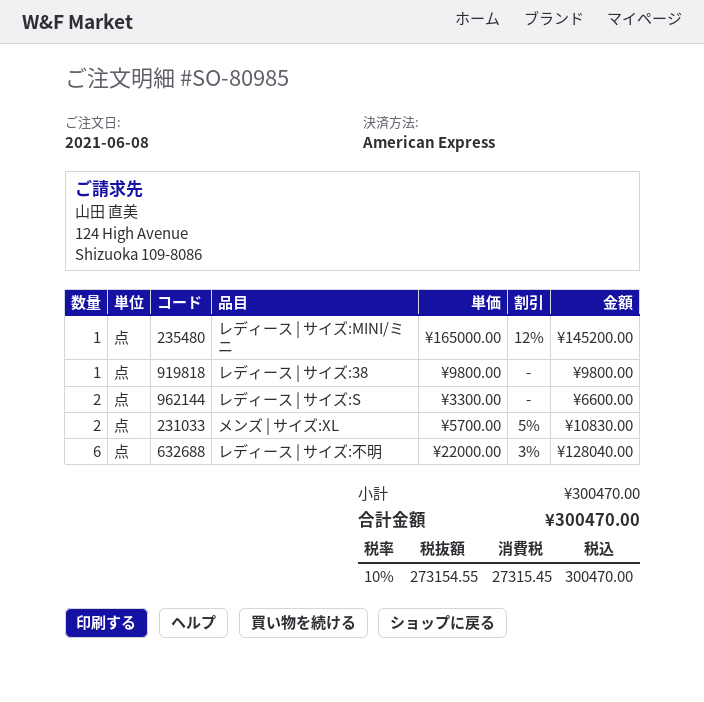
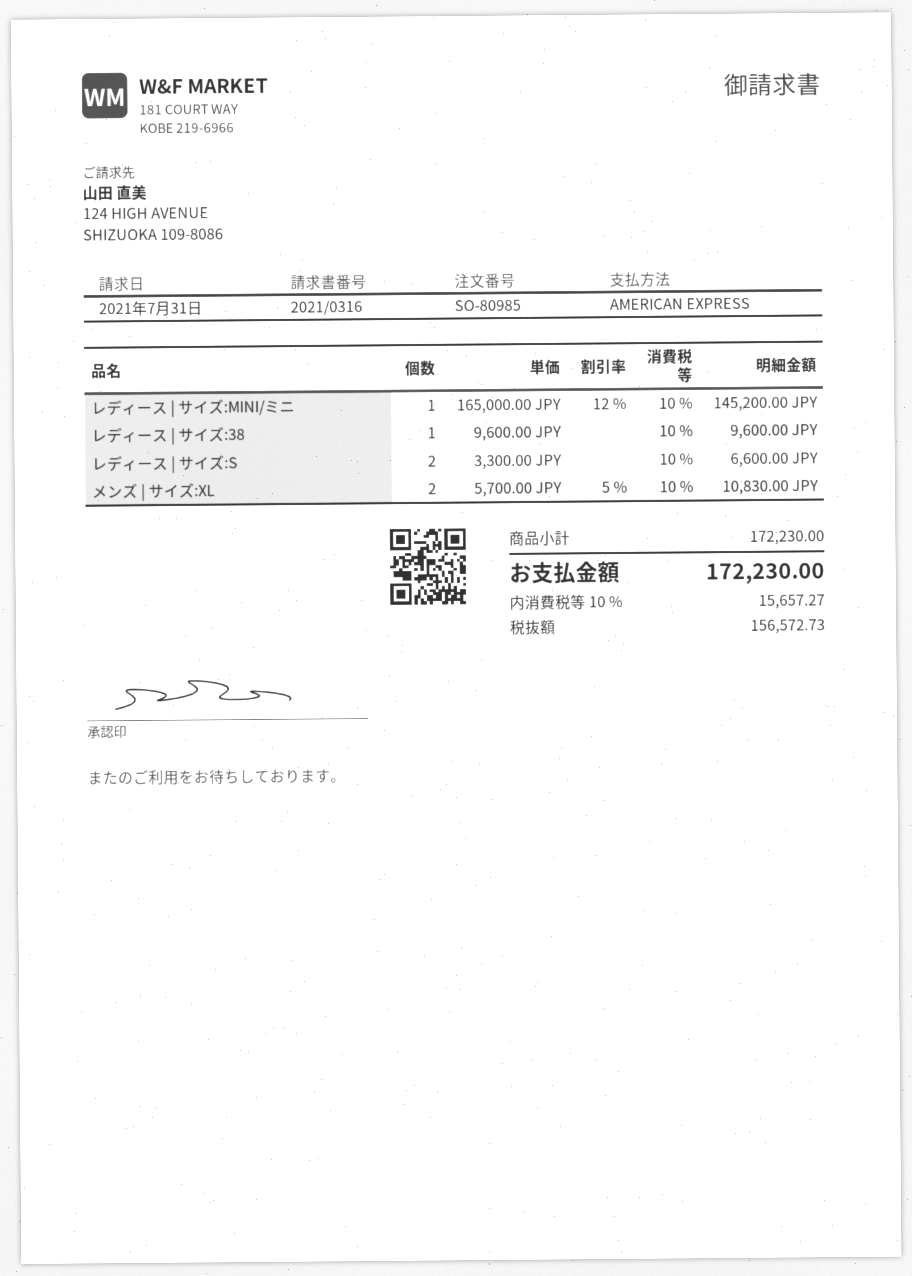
レディース | サイズ:38: 1 x 9800.00 = 9800.00 -> 1 x 9600.00 = 9600.00
レディース | サイズ:不明: 6 x 22000.00 - 3% = 128040.00 -> none
subtotal: 300470.00 -> 172230.00
net: 273154.55 -> 156572.73
tax: 10% = 27315.45 -> 10% = 15657.27
total: 300470.00 -> 172230.00

